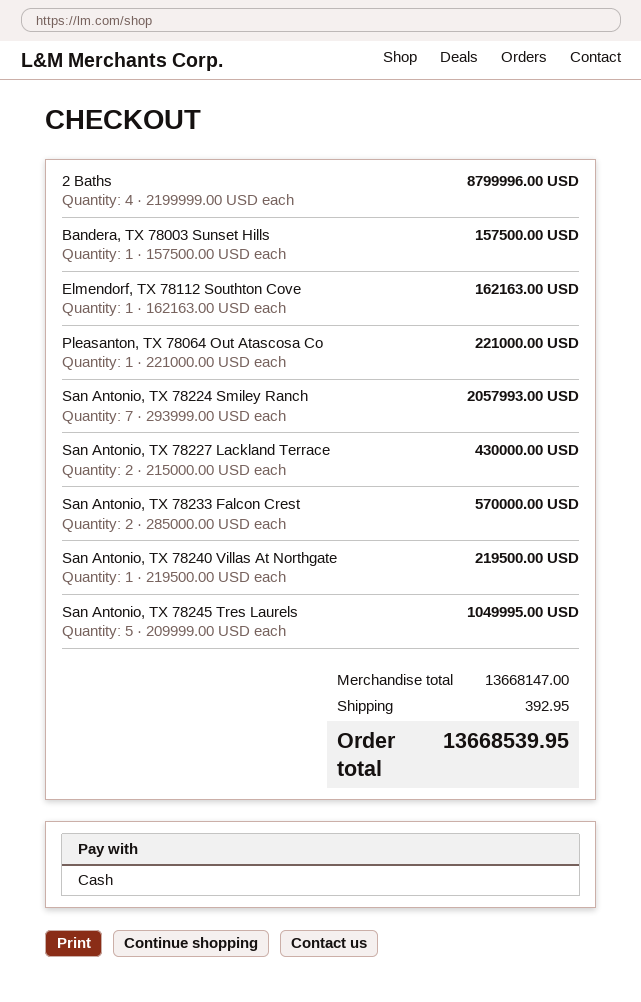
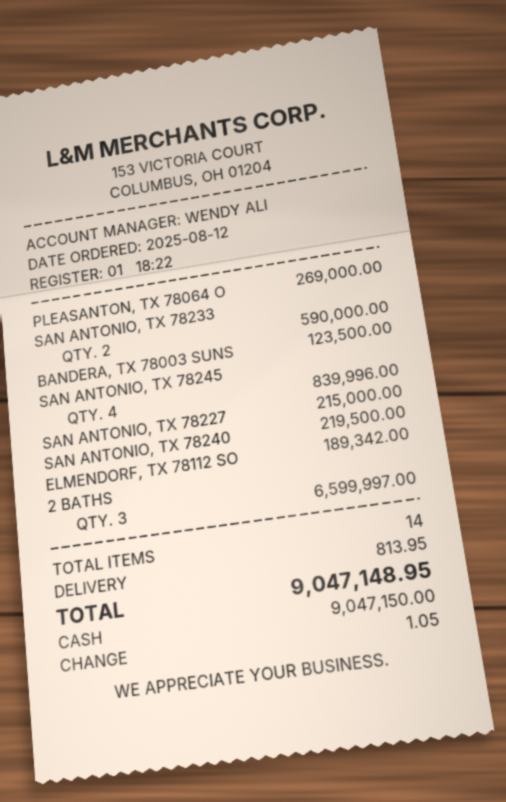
2 Baths: 4 for 8799996.00 -> 3 for 6599997.00
Bandera, TX 78003 Sunset Hills: 1 for 157500.00 -> 1 for 123500.00
Elmendorf, TX 78112 Southton Cove: 1 for 162163.00 -> 1 for 189342.00
Pleasanton, TX 78064 Out Atascosa Co: 1 for 221000.00 -> 1 for 269000.00
San Antonio, TX 78224 Smiley Ranch: 7 for 2057993.00 -> none
San Antonio, TX 78227 Lackland Terrace: 2 for 430000.00 -> 1 for 215000.00
San Antonio, TX 78233 Falcon Crest: 2 for 570000.00 -> 2 for 590000.00
San Antonio, TX 78245 Tres Laurels: 5 for 1049995.00 -> 4 for 839996.00
shipping: 392.95 -> 813.95
total: 13668539.95 -> 9047148.95

